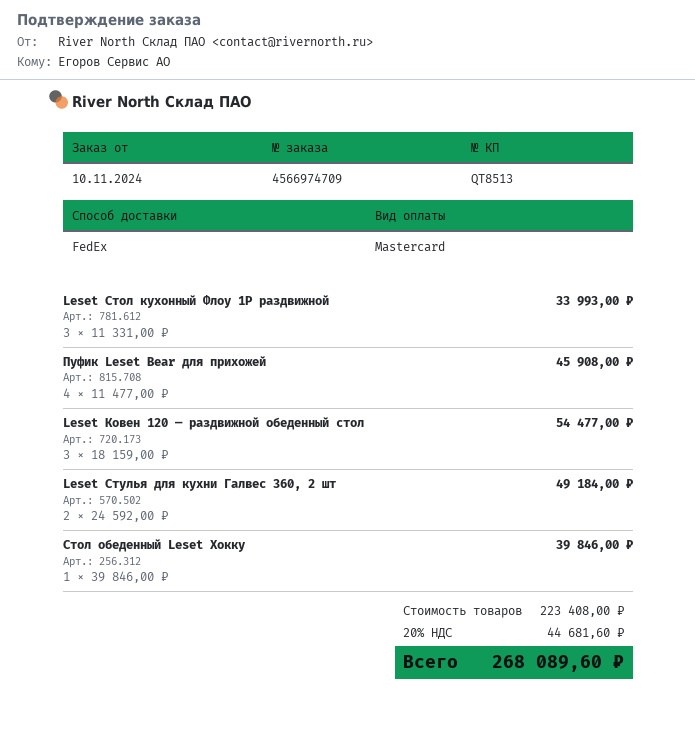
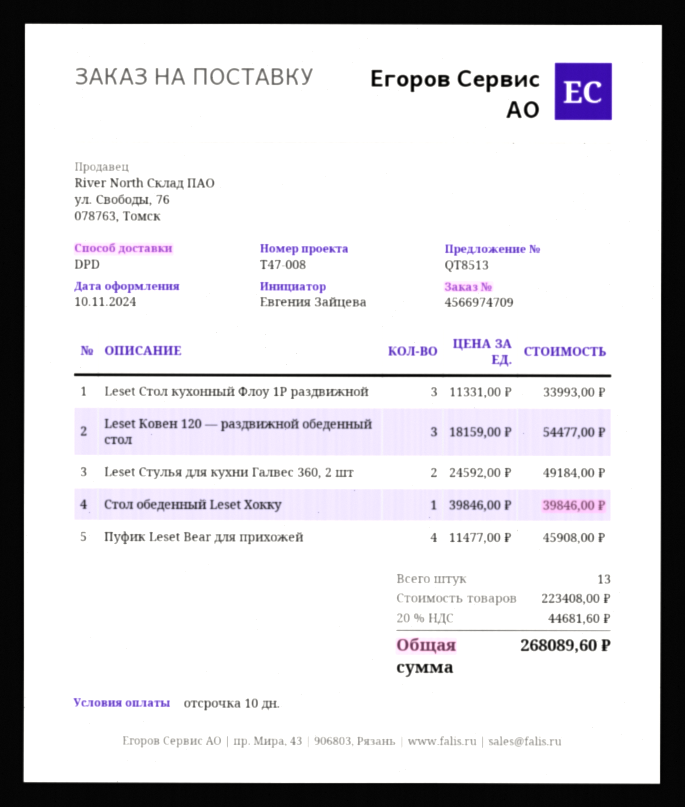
shipping method: FedEx -> DPD

